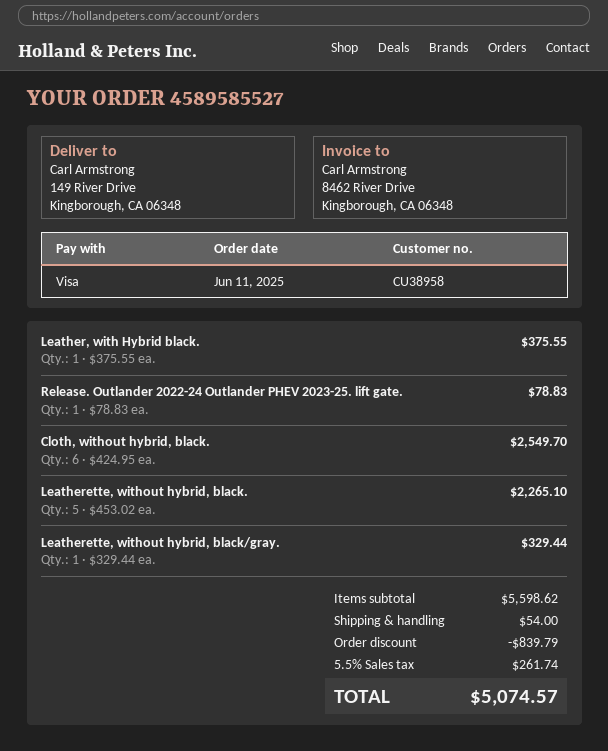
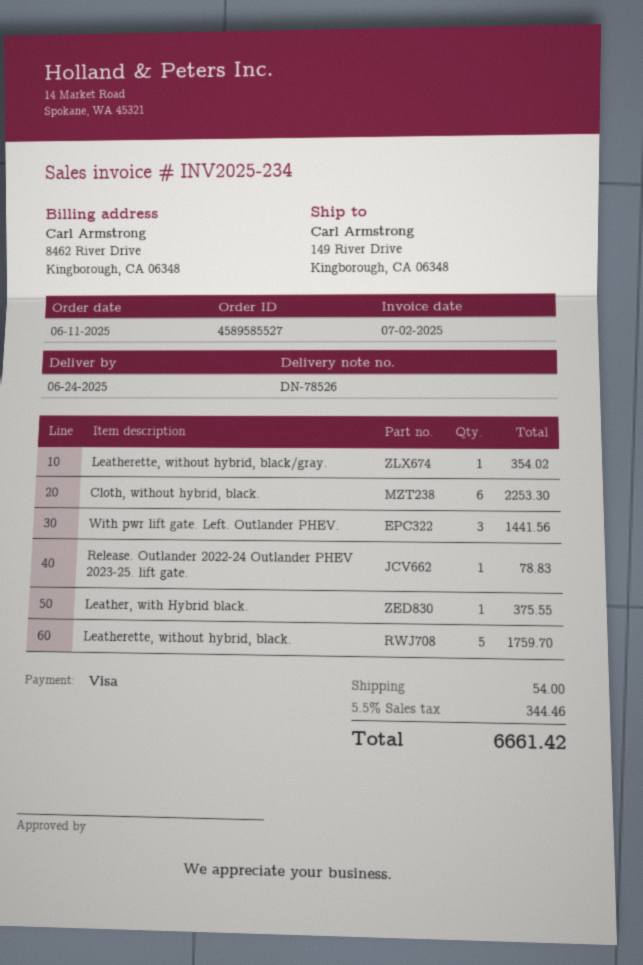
Cloth, without hybrid, black.: 6 for 2549.70 -> 6 for 2253.30
Leatherette, without hybrid, black.: 5 for 2265.10 -> 5 for 1759.70
Leatherette, without hybrid, black/gray.: 1 for 329.44 -> 1 for 354.02
With pwr lift gate. Left. Outlander PHEV.: none -> 3 for 1441.56
discount: 839.79 -> none
tax: 5.5% = 261.74 -> 5.5% = 344.46
total: 5074.57 -> 6661.42

